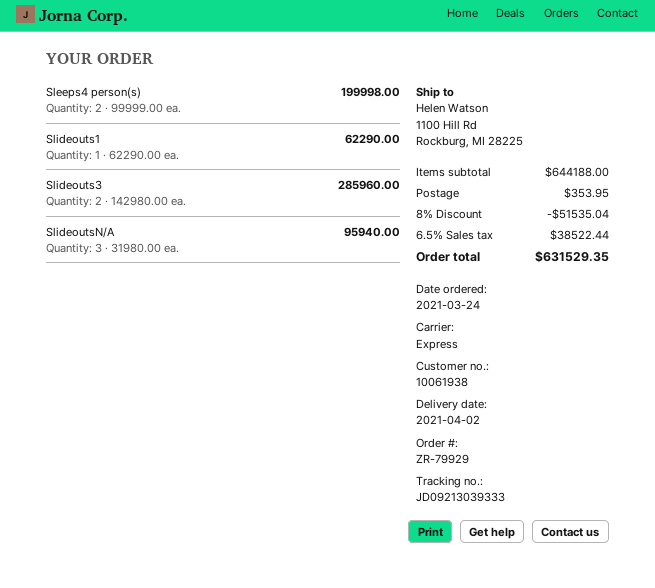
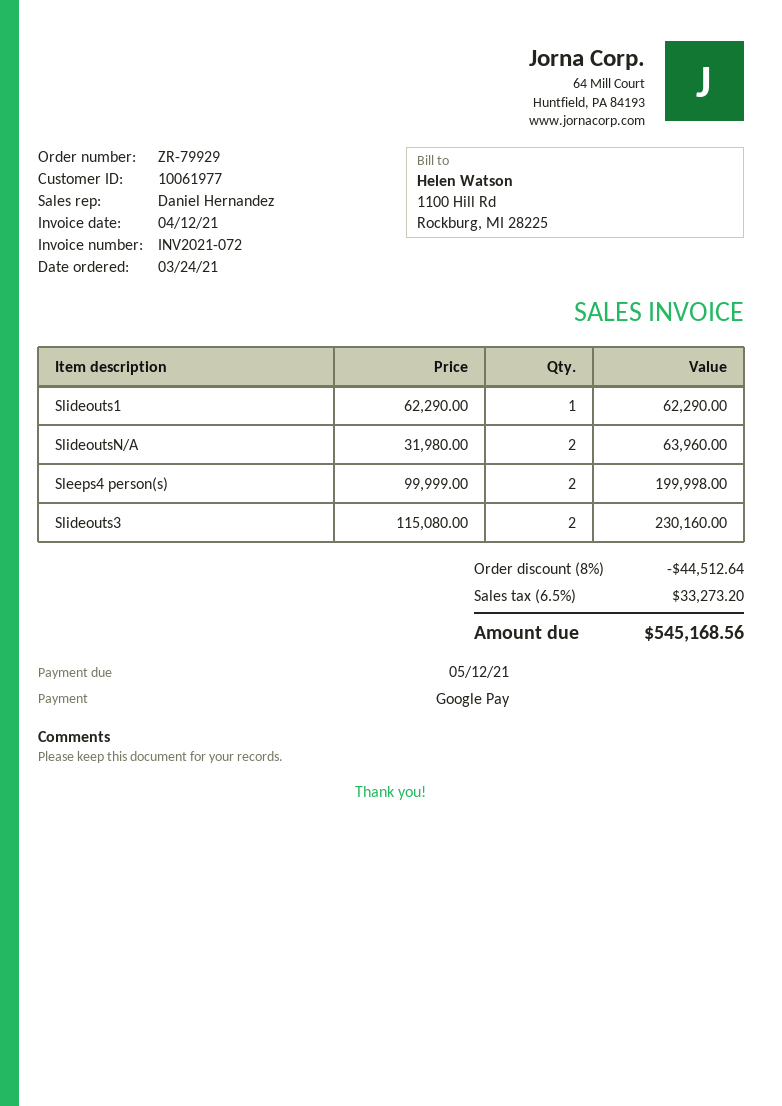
customer number: 10061938 -> 10061977
Slideouts3: 2 x 142980.00 = 285960.00 -> 2 x 115080.00 = 230160.00
SlideoutsN/A: 3 x 31980.00 = 95940.00 -> 2 x 31980.00 = 63960.00
discount: 8% = 51535.04 -> 8% = 44512.64
shipping: 353.95 -> none
tax: 6.5% = 38522.44 -> 6.5% = 33273.20
total: 631529.35 -> 545168.56

